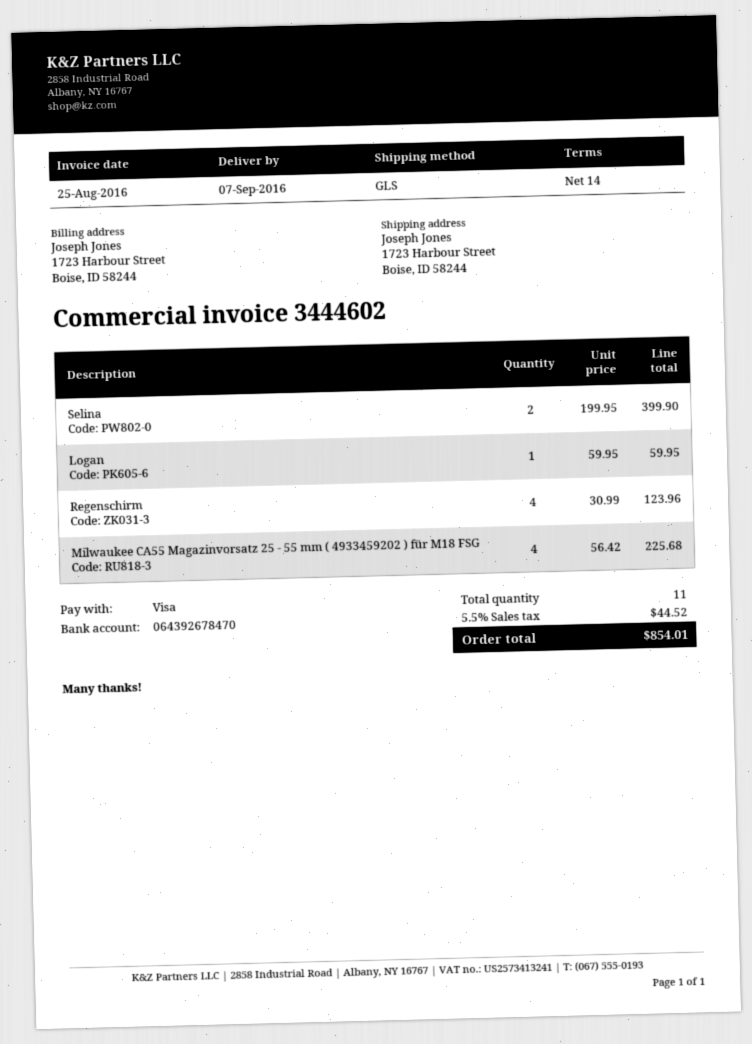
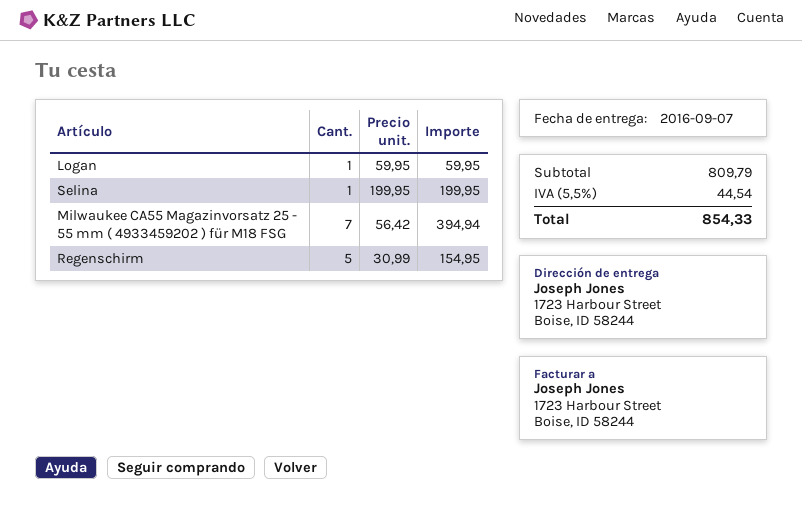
Selina: 2 x 199.95 = 399.90 -> 1 x 199.95 = 199.95
Regenschirm: 4 x 30.99 = 123.96 -> 5 x 30.99 = 154.95
Milwaukee CA55 Magazinvorsatz 25 - 55 mm ( 4933459202 ) für M18 FSG: 4 x 56.42 = 225.68 -> 7 x 56.42 = 394.94
tax: 5.5% = 44.52 -> 5.5% = 44.54
total: 854.01 -> 854.33

